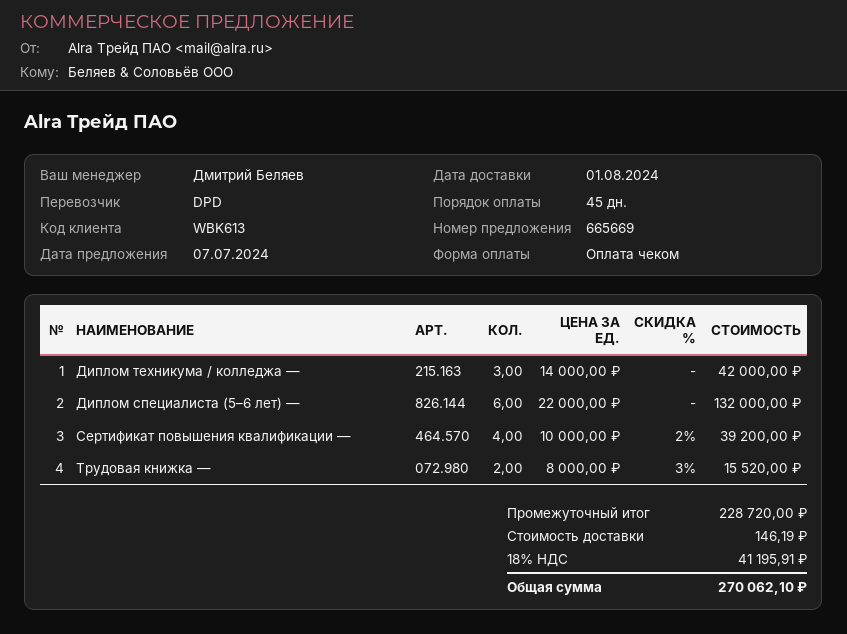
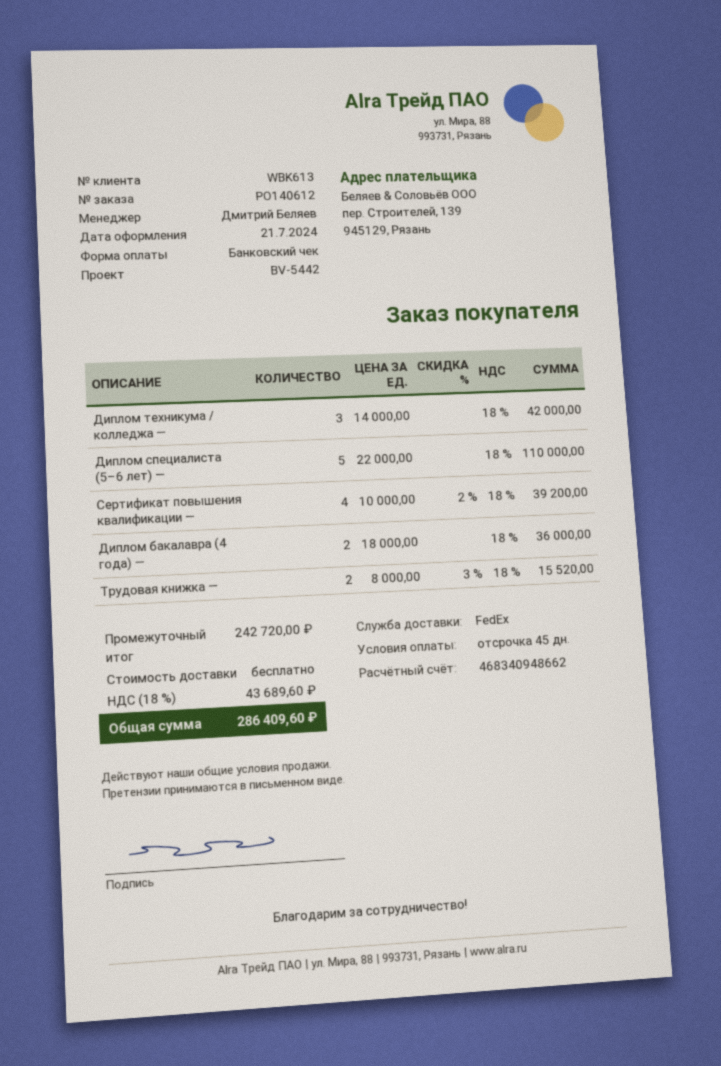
shipping method: DPD -> FedEx
Диплом специалиста (5–6 лет) —: 6 x 22000.00 = 132000.00 -> 5 x 22000.00 = 110000.00
Диплом бакалавра (4 года) —: none -> 2 x 18000.00 = 36000.00
subtotal: 228720.00 -> 242720.00
shipping: 146.19 -> 0.00
tax: 18% = 41195.91 -> 18% = 43689.60
total: 270062.10 -> 286409.60

